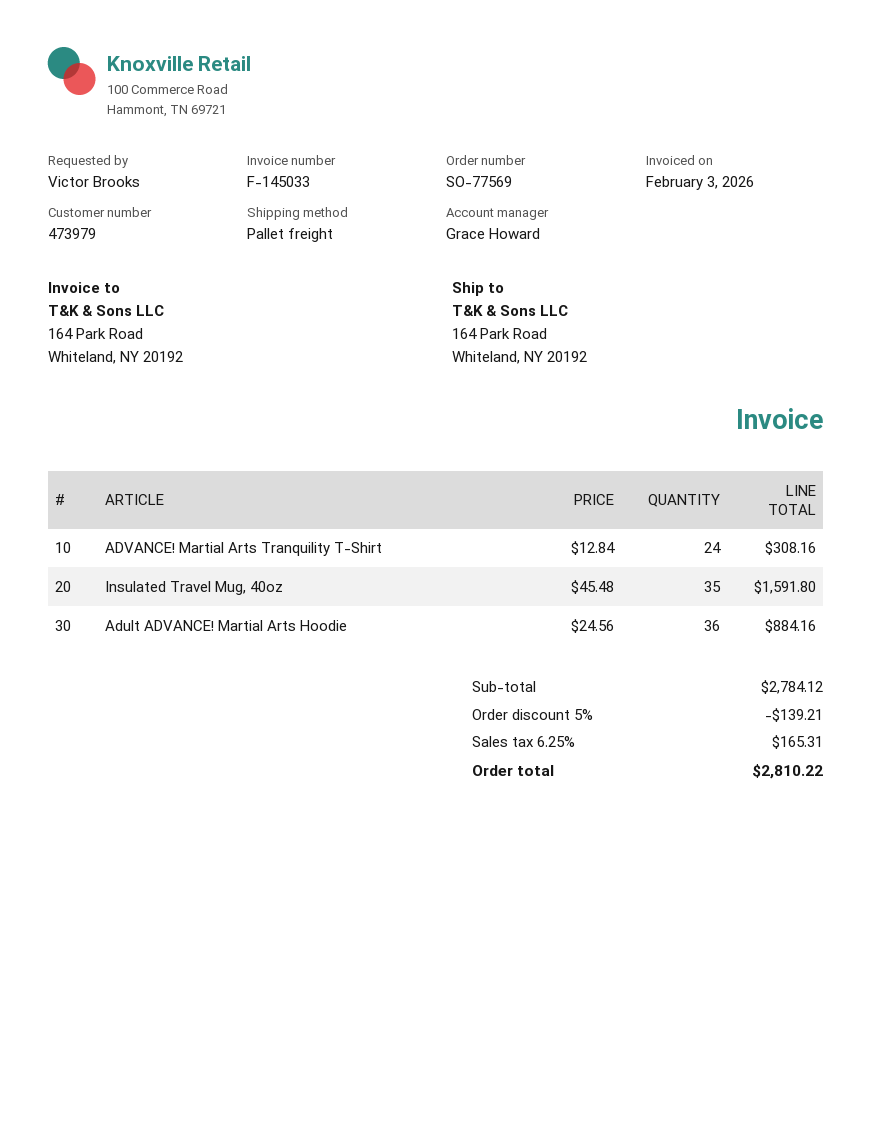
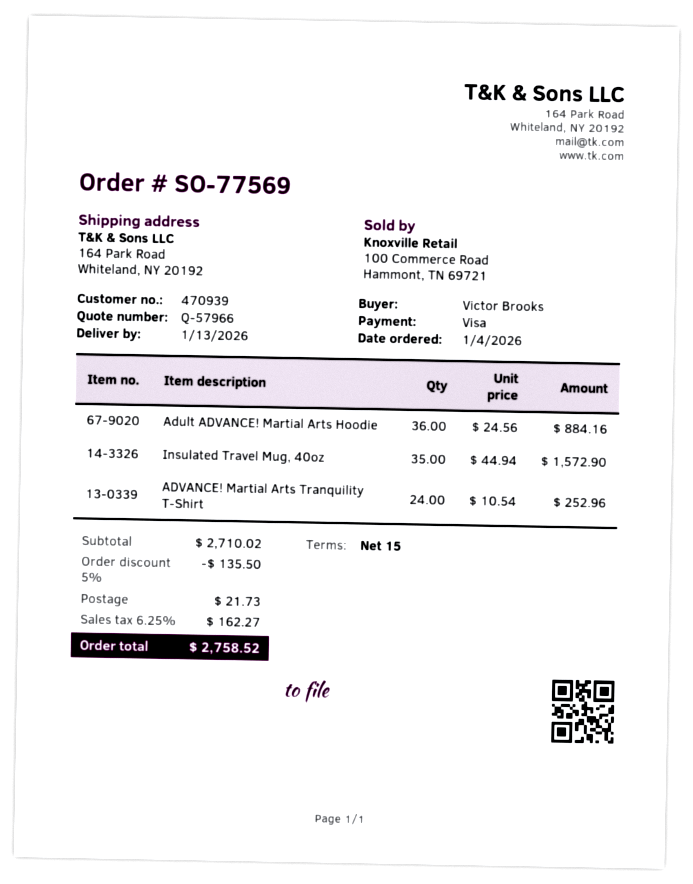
customer number: 473979 -> 470939
ADVANCE! Martial Arts Tranquility T-Shirt: 24 x 12.84 = 308.16 -> 24 x 10.54 = 252.96
Insulated Travel Mug, 40oz: 35 x 45.48 = 1591.80 -> 35 x 44.94 = 1572.90
subtotal: 2784.12 -> 2710.02
discount: 5% = 139.21 -> 5% = 135.50
shipping: none -> 21.73
tax: 6.25% = 165.31 -> 6.25% = 162.27
total: 2810.22 -> 2758.52

